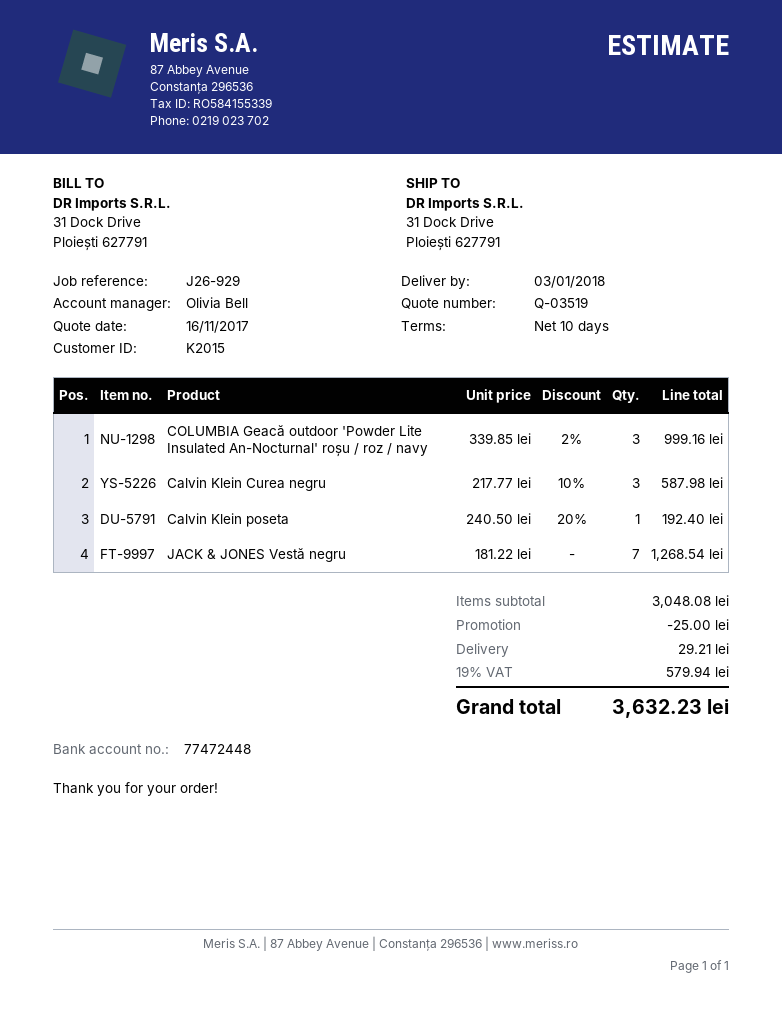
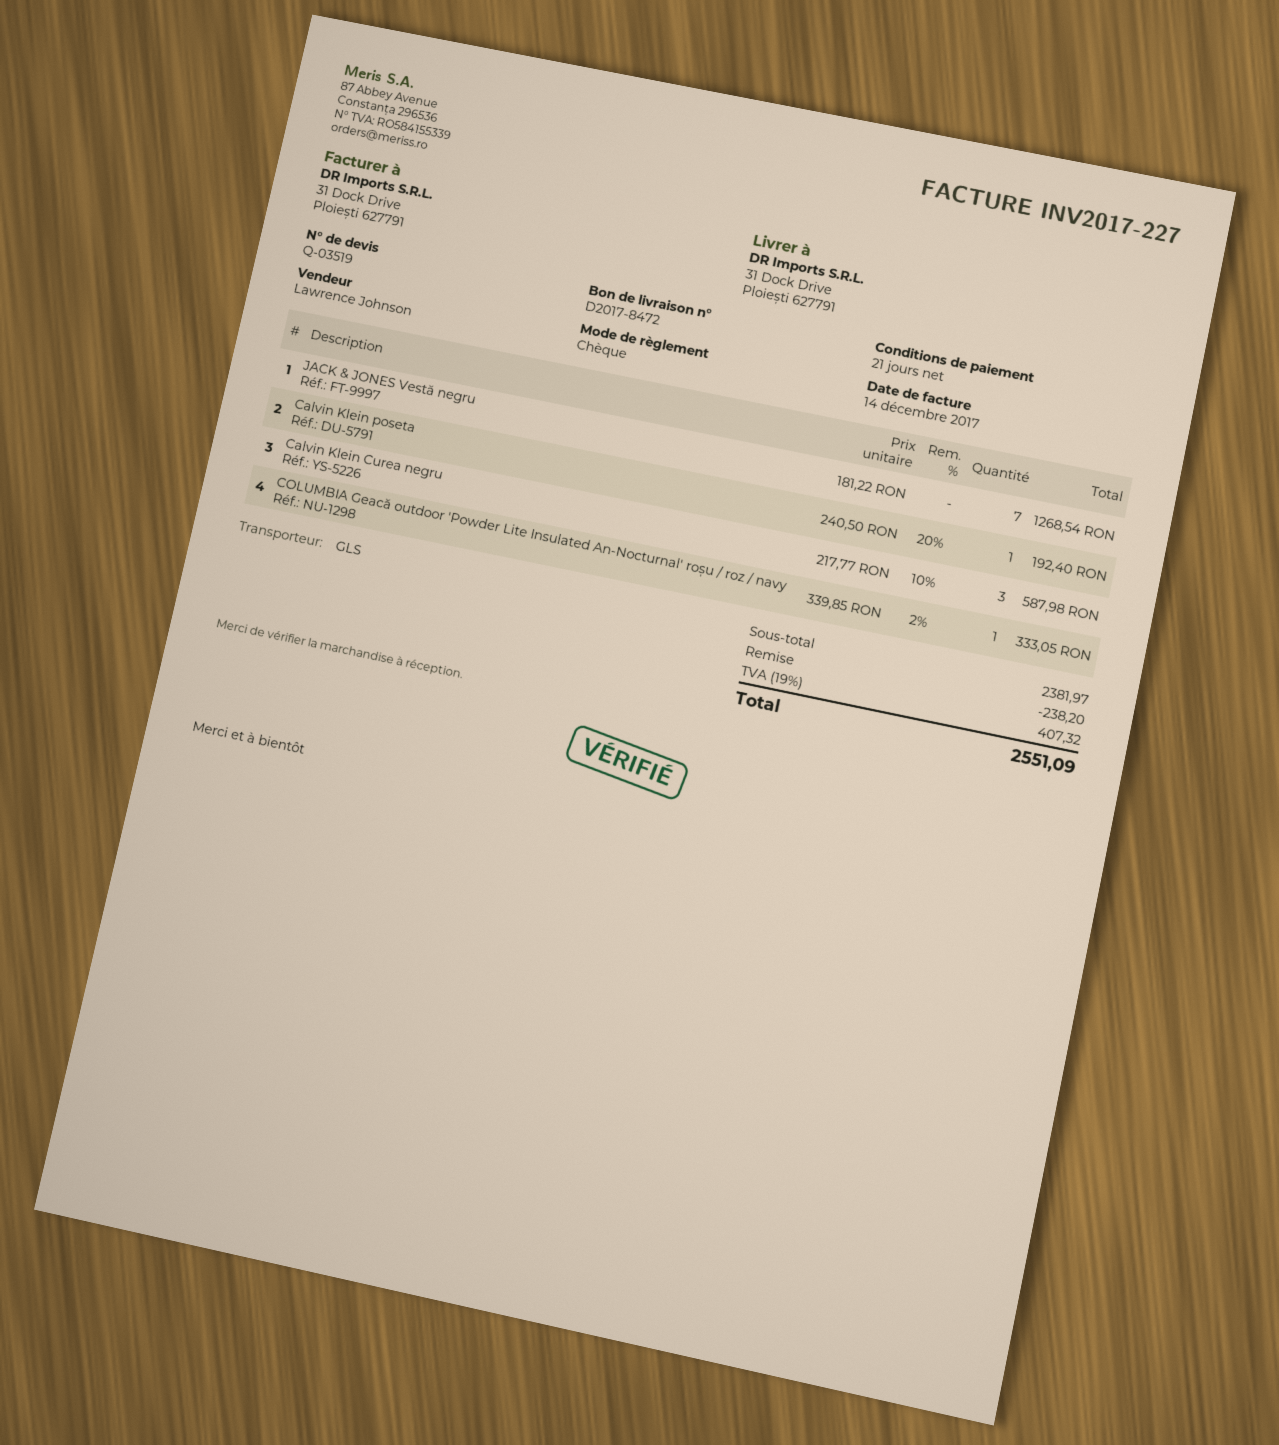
payment terms: 10 days -> 21 days
sales rep: Olivia Bell -> Lawrence Johnson
COLUMBIA Geacă outdoor 'Powder Lite Insulated An-Nocturnal' roșu / roz / navy: 3 x 339.85 - 2% = 999.16 -> 1 x 339.85 - 2% = 333.05
subtotal: 3048.08 -> 2381.97
discount: 25.00 -> 238.20
shipping: 29.21 -> none
tax: 19% = 579.94 -> 19% = 407.32
total: 3632.23 -> 2551.09

